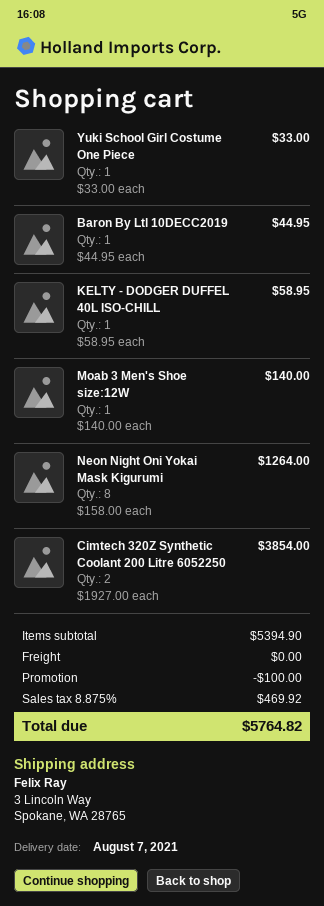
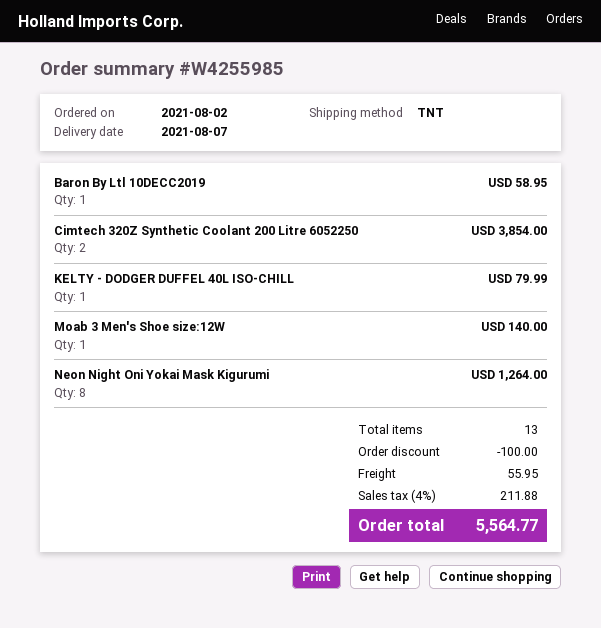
Yuki School Girl Costume One Piece: 1 for 33.00 -> none
Baron By Ltl 10DECC2019: 1 for 44.95 -> 1 for 58.95
KELTY - DODGER DUFFEL 40L ISO-CHILL: 1 for 58.95 -> 1 for 79.99
shipping: 0.00 -> 55.95
tax: 8.875% = 469.92 -> 4% = 211.88
total: 5764.82 -> 5564.77

